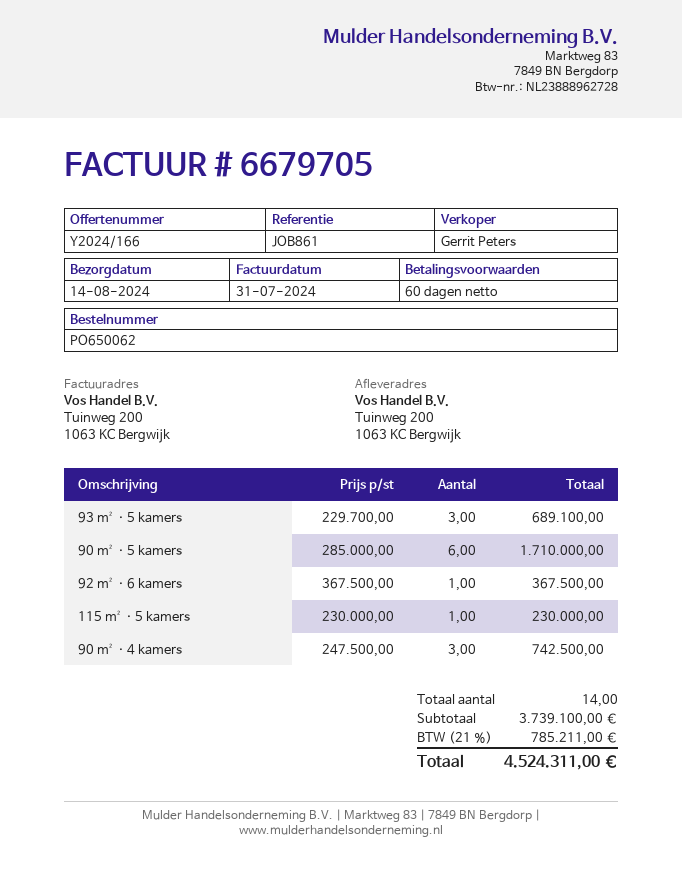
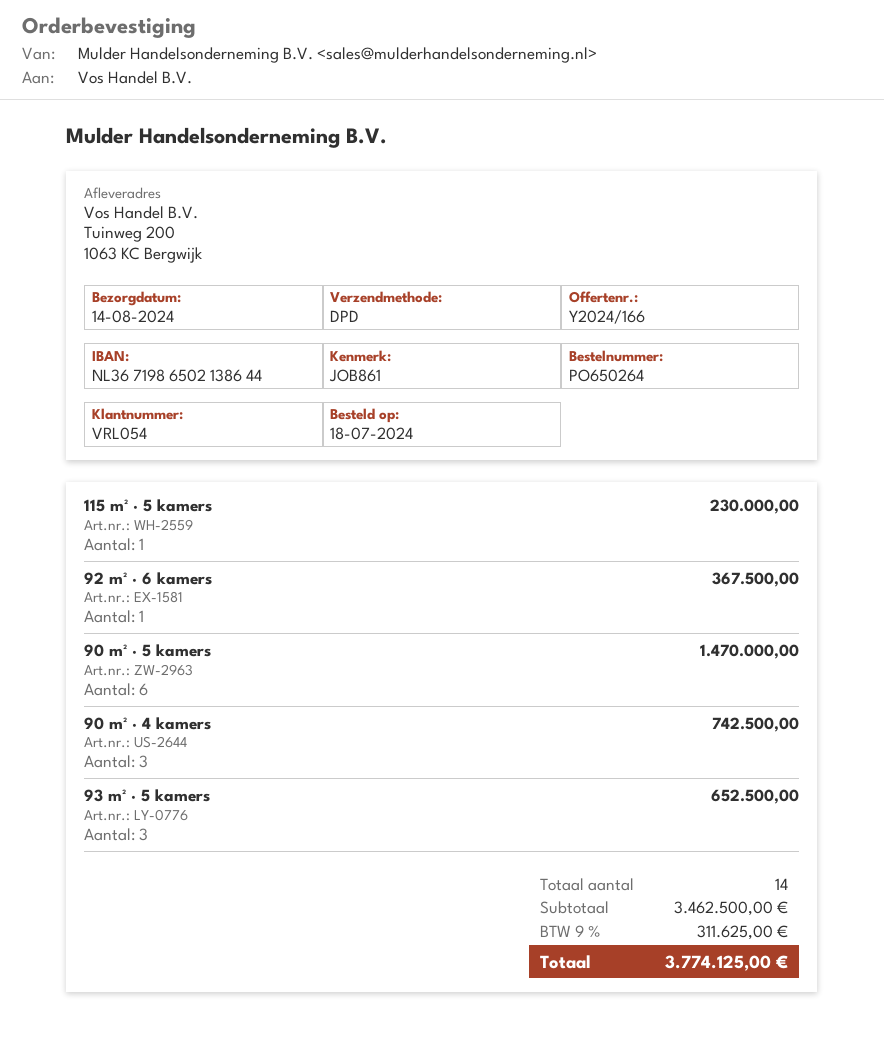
order number: PO650062 -> PO650264
93 m² · 5 kamers: 3 for 689100.00 -> 3 for 652500.00
90 m² · 5 kamers: 6 for 1710000.00 -> 6 for 1470000.00
subtotal: 3739100.00 -> 3462500.00
tax: 21% = 785211.00 -> 9% = 311625.00
total: 4524311.00 -> 3774125.00

